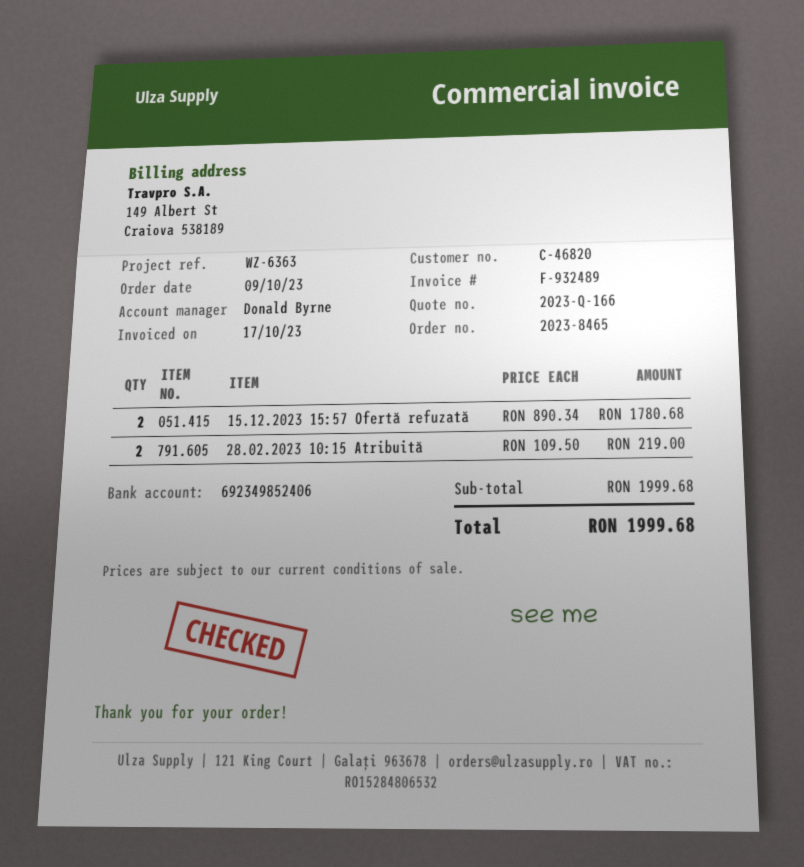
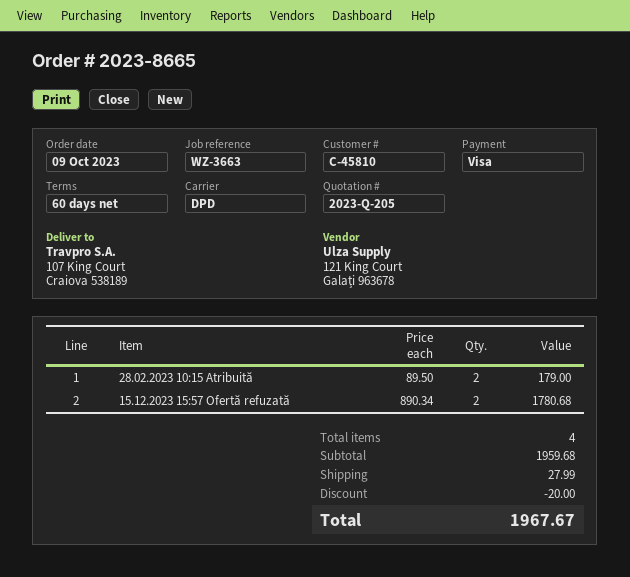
quote number: 2023-Q-166 -> 2023-Q-205
order number: 2023-8465 -> 2023-8665
customer number: C-46820 -> C-45810
reference: WZ-6363 -> WZ-3663
28.02.2023 10:15 Atribuită: 2 x 109.50 = 219.00 -> 2 x 89.50 = 179.00
subtotal: 1999.68 -> 1959.68
discount: none -> 20.00
shipping: none -> 27.99
total: 1999.68 -> 1967.67

